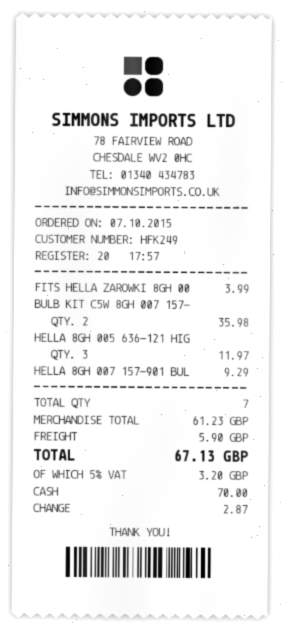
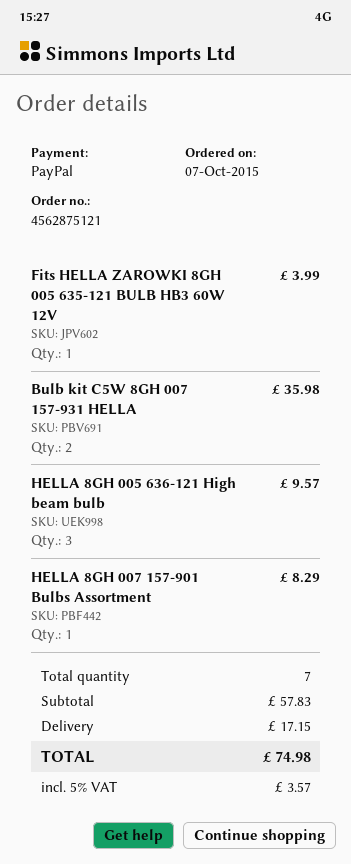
payment method: cash -> PayPal
HELLA 8GH 005 636-121 HIG: 3 for 11.97 -> 3 for 9.57
HELLA 8GH 007 157-901 BUL: 1 for 9.29 -> 1 for 8.29
subtotal: 61.23 -> 57.83
shipping: 5.90 -> 17.15
tax: 5% = 3.20 -> 5% = 3.57
total: 67.13 -> 74.98

